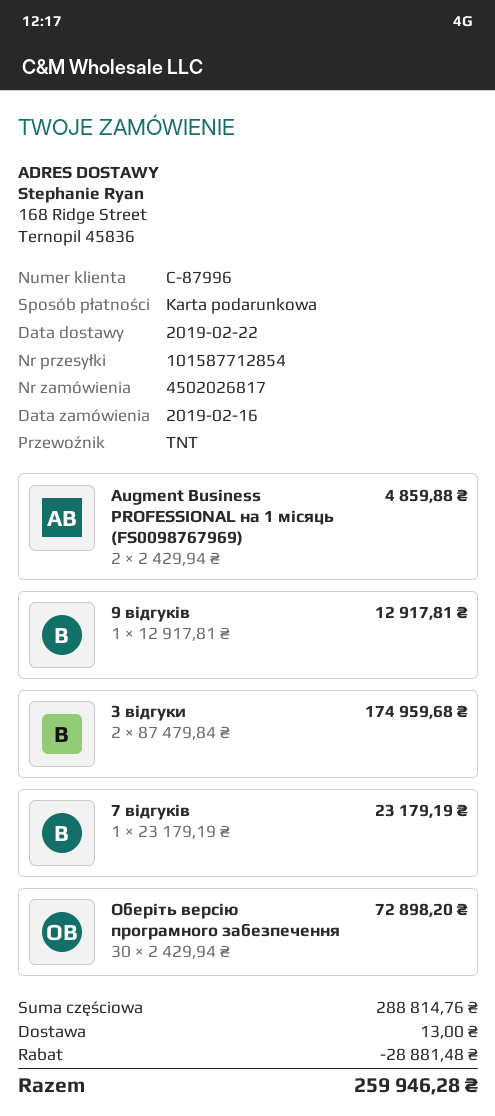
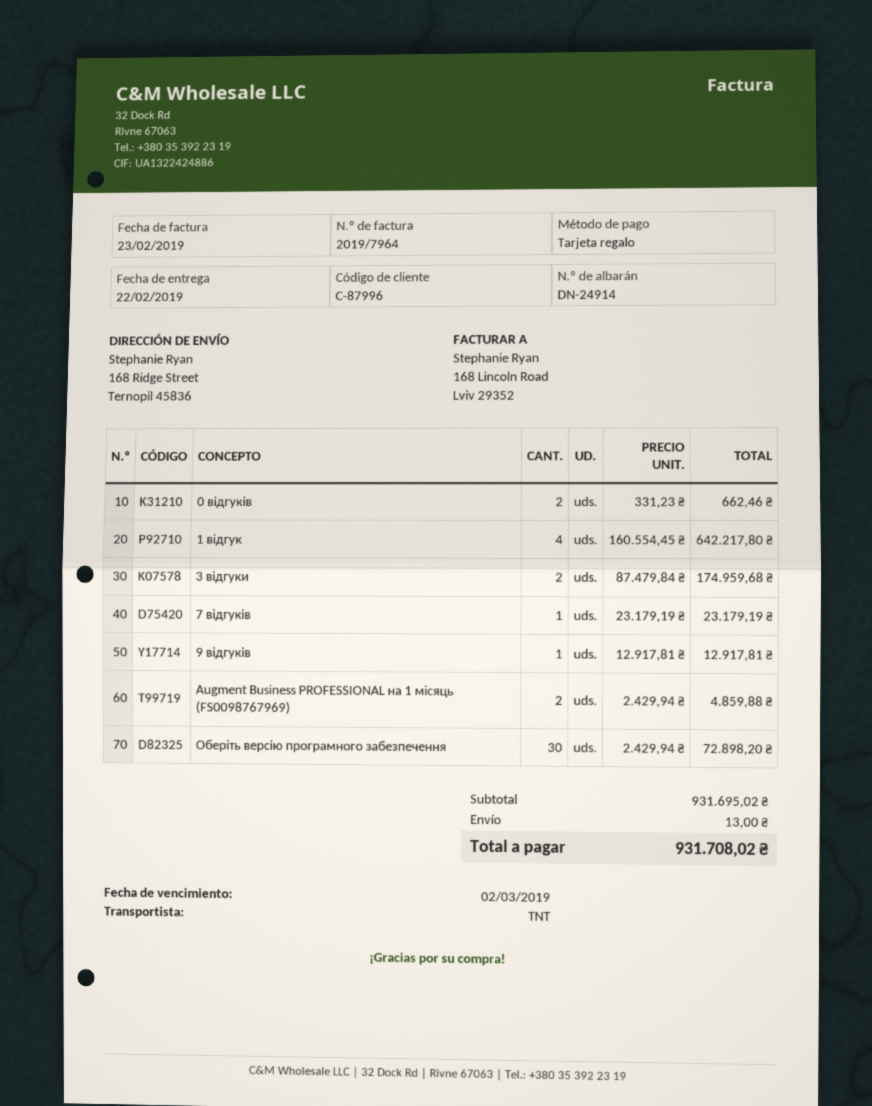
0 відгуків: none -> 2 x 331.23 = 662.46
1 відгук: none -> 4 x 160554.45 = 642217.80
subtotal: 288814.76 -> 931695.02
discount: 28881.48 -> none
total: 259946.28 -> 931708.02

